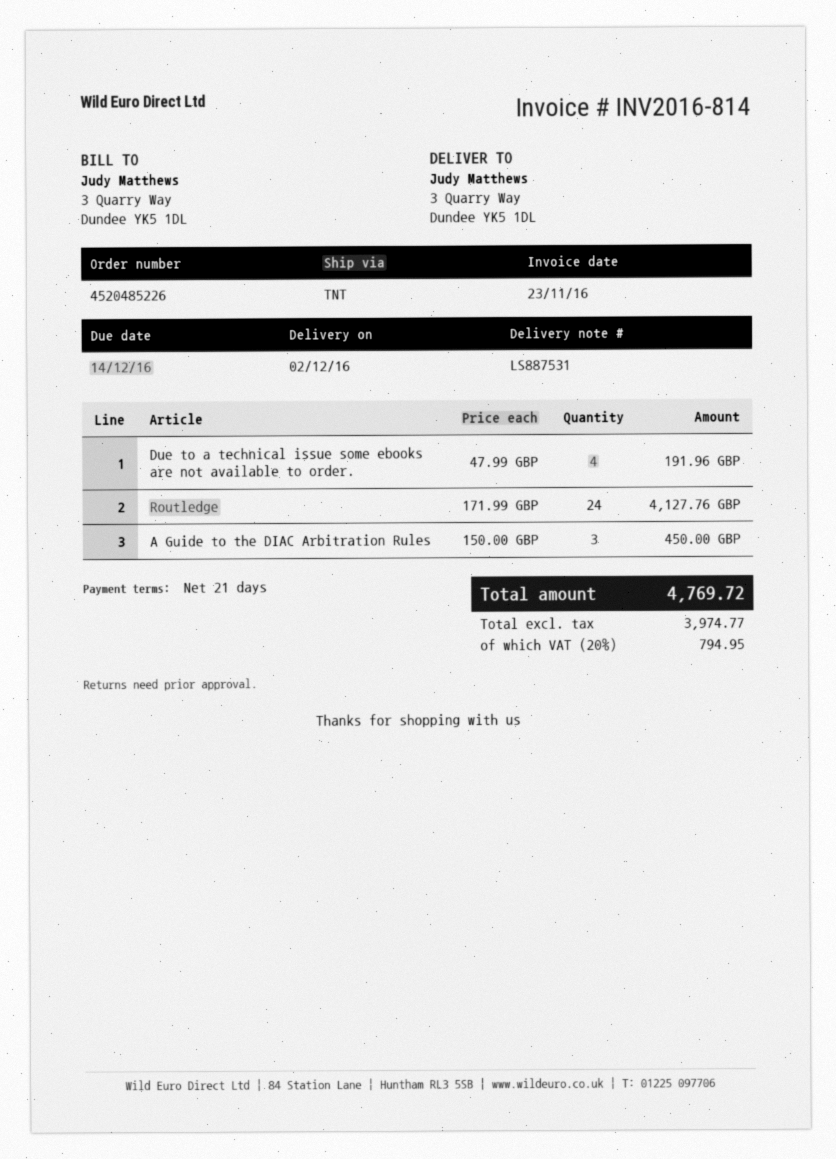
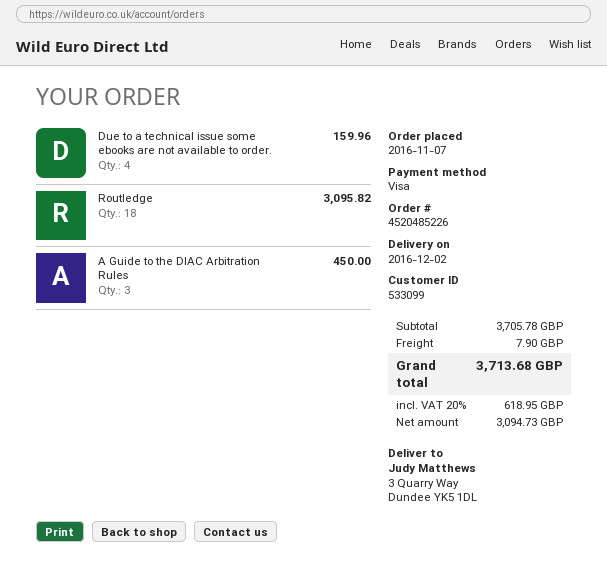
Due to a technical issue some ebooks are not available to order.: 4 for 191.96 -> 4 for 159.96
Routledge: 24 for 4127.76 -> 18 for 3095.82
shipping: none -> 7.90
net: 3974.77 -> 3094.73
tax: 20% = 794.95 -> 20% = 618.95
total: 4769.72 -> 3713.68

